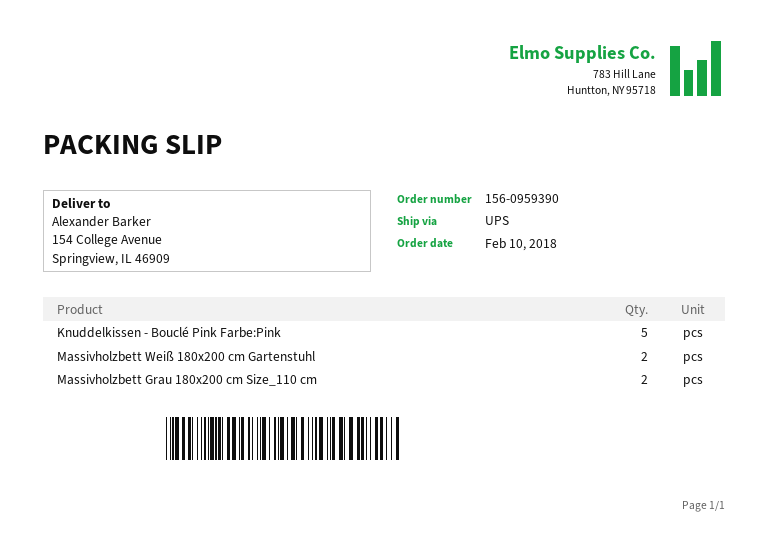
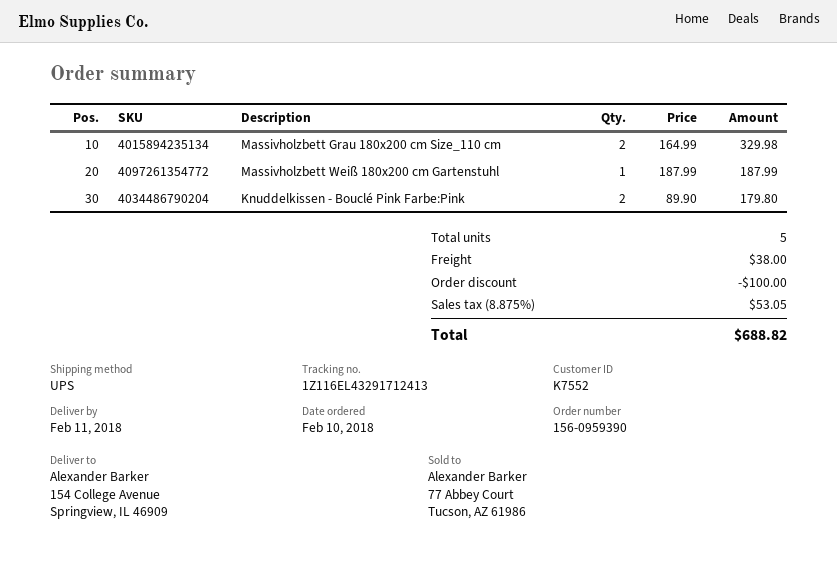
Knuddelkissen - Bouclé Pink Farbe:Pink: 5 -> 2
Massivholzbett Weiß 180x200 cm Gartenstuhl: 2 -> 1

